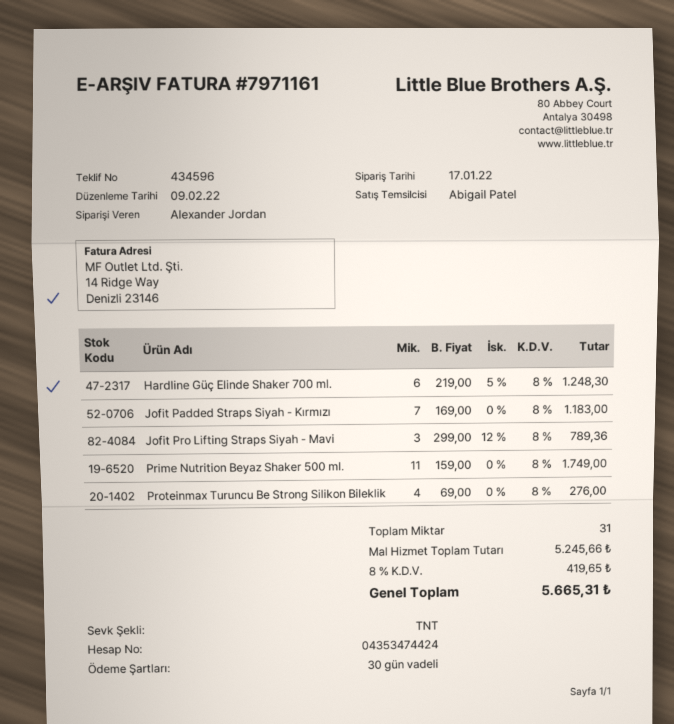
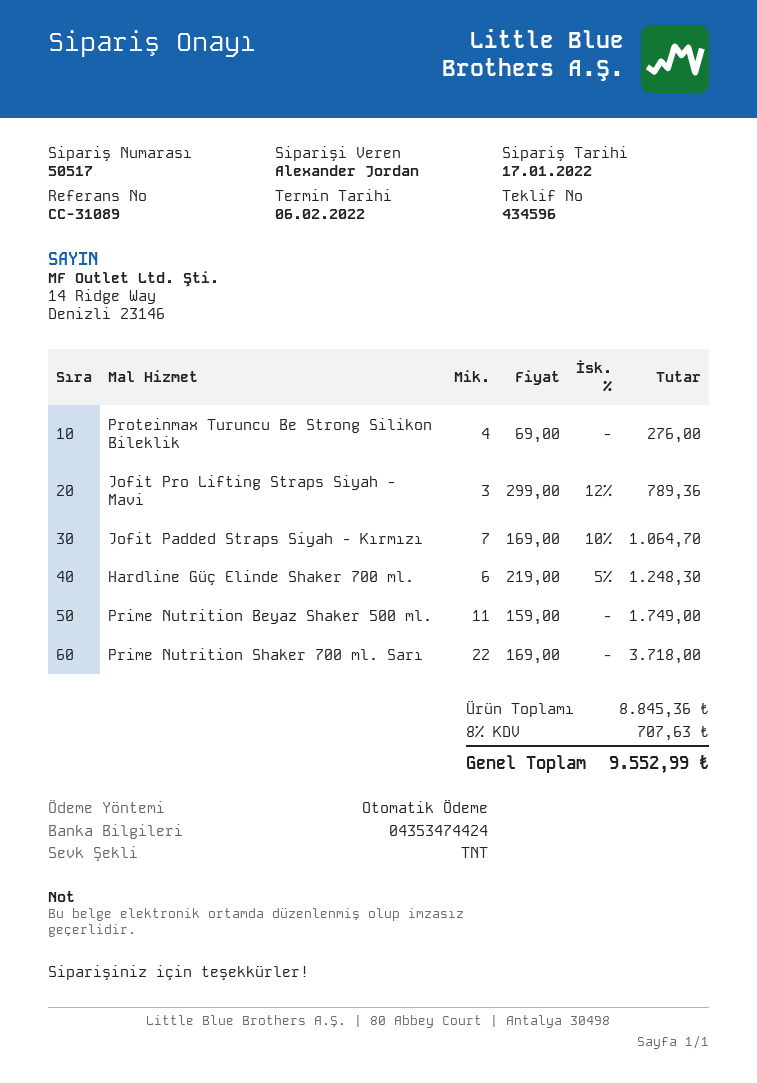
Jofit Padded Straps Siyah - Kırmızı: 7 x 169.00 = 1183.00 -> 7 x 169.00 - 10% = 1064.70
Prime Nutrition Shaker 700 ml. Sarı: none -> 22 x 169.00 = 3718.00
subtotal: 5245.66 -> 8845.36
tax: 8% = 419.65 -> 8% = 707.63
total: 5665.31 -> 9552.99

